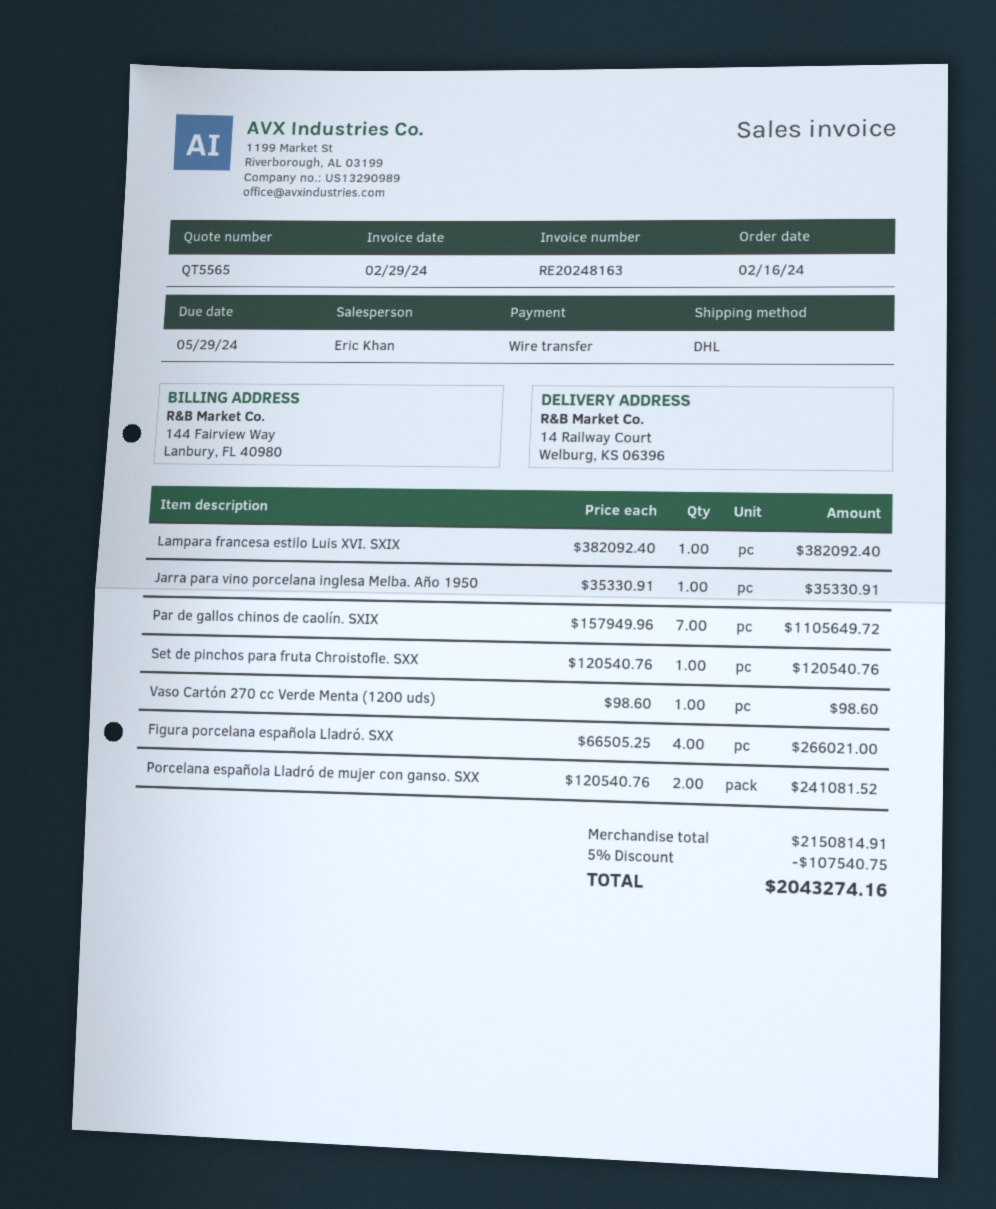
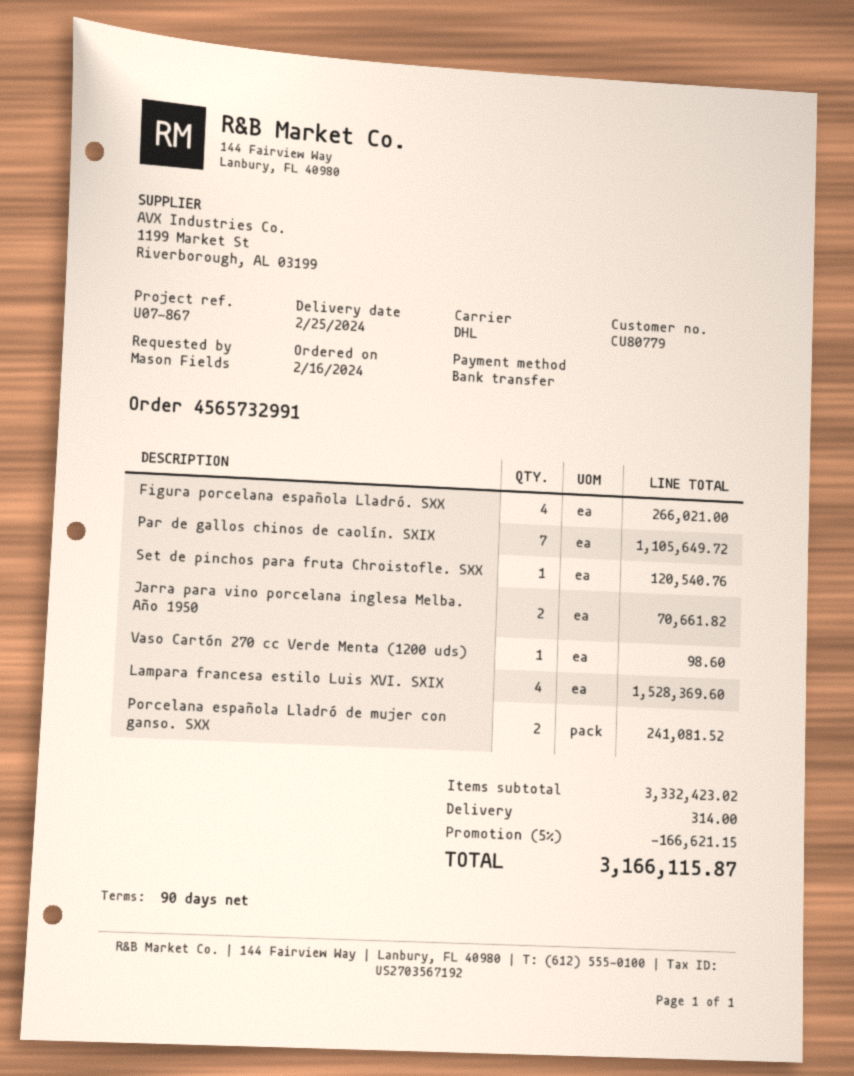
Lampara francesa estilo Luis XVI. SXIX: 1 for 382092.40 -> 4 for 1528369.60
Jarra para vino porcelana inglesa Melba. Año 1950: 1 for 35330.91 -> 2 for 70661.82
subtotal: 2150814.91 -> 3332423.02
discount: 5% = 107540.75 -> 5% = 166621.15
shipping: none -> 314.00
total: 2043274.16 -> 3166115.87

